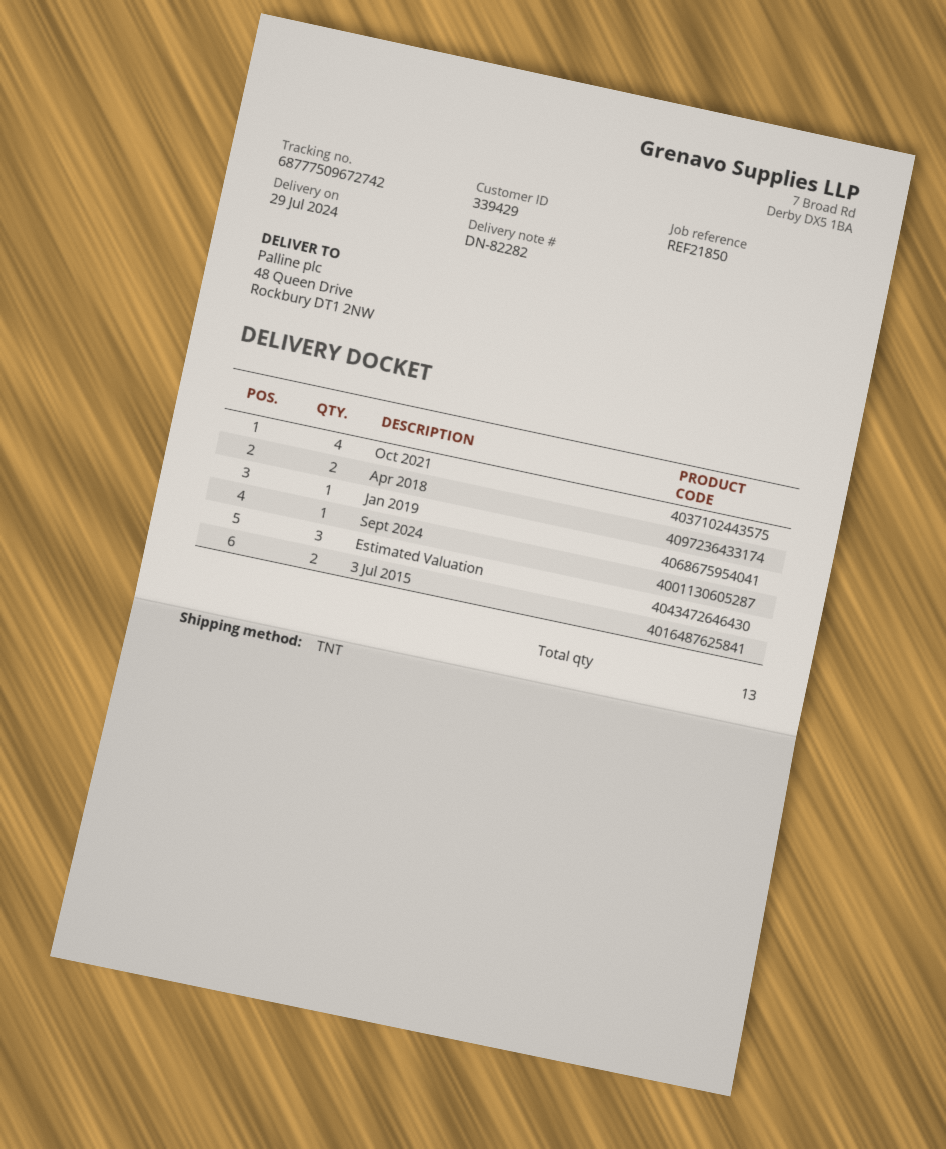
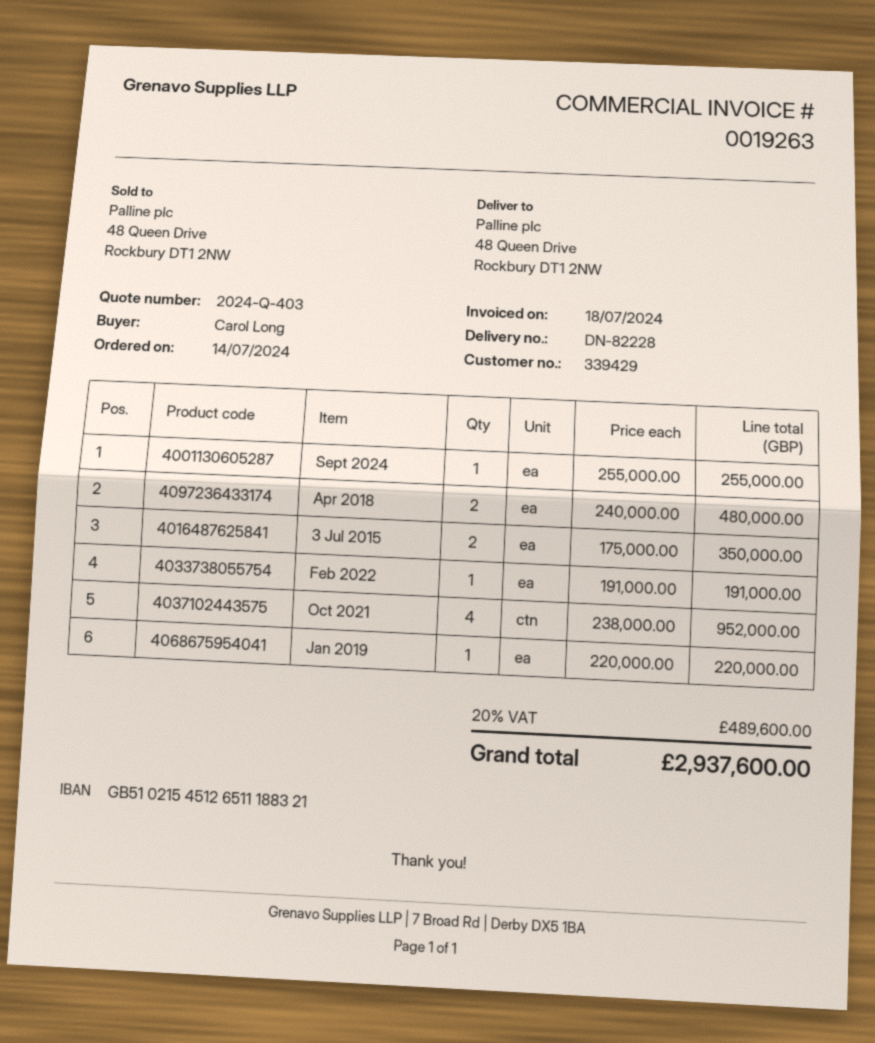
delivery note number: DN-82282 -> DN-82228
Estimated Valuation: 3 -> none
Feb 2022: none -> 1

